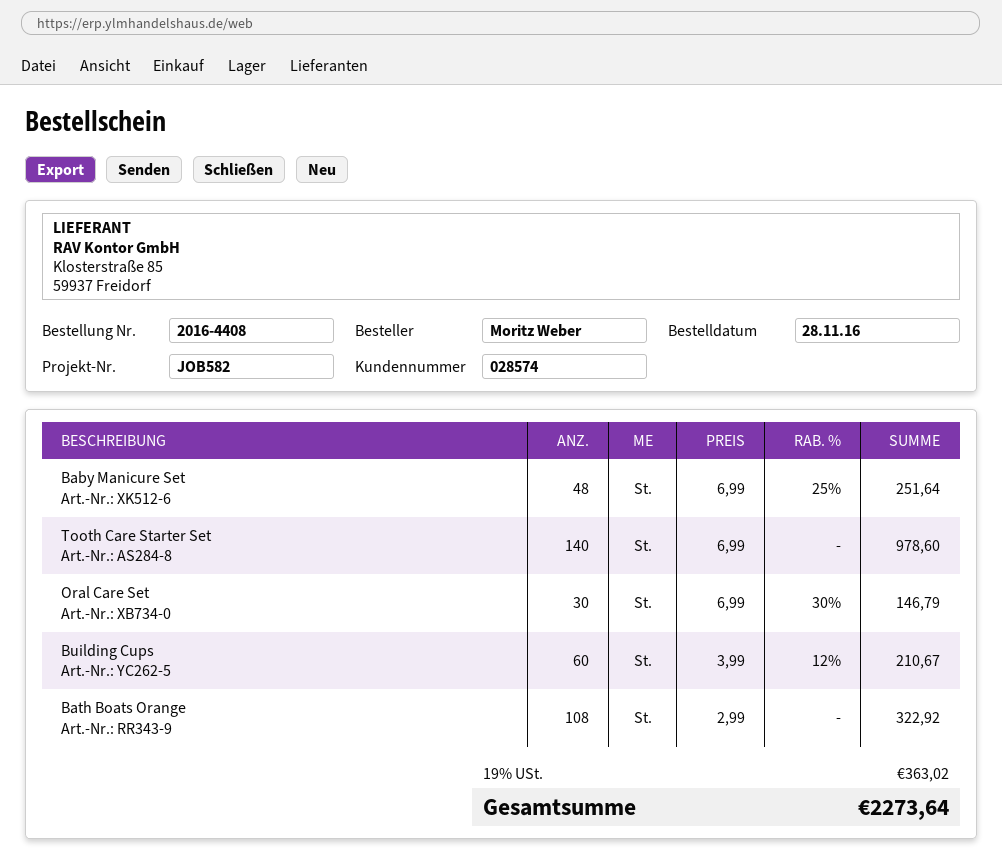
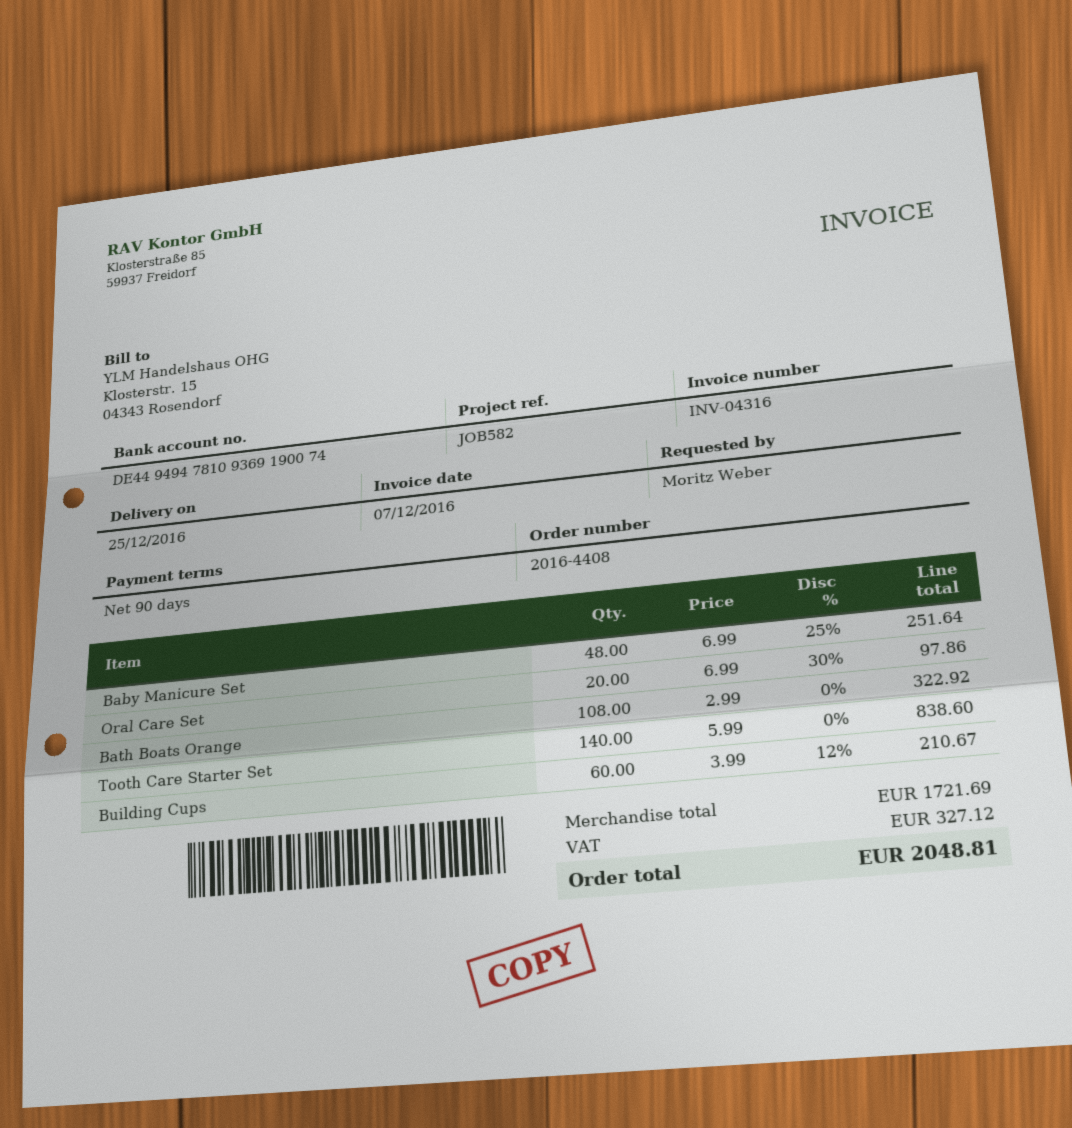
Tooth Care Starter Set: 140 x 6.99 = 978.60 -> 140 x 5.99 = 838.60
Oral Care Set: 30 x 6.99 - 30% = 146.79 -> 20 x 6.99 - 30% = 97.86
tax: 363.02 -> 327.12
total: 2273.64 -> 2048.81

